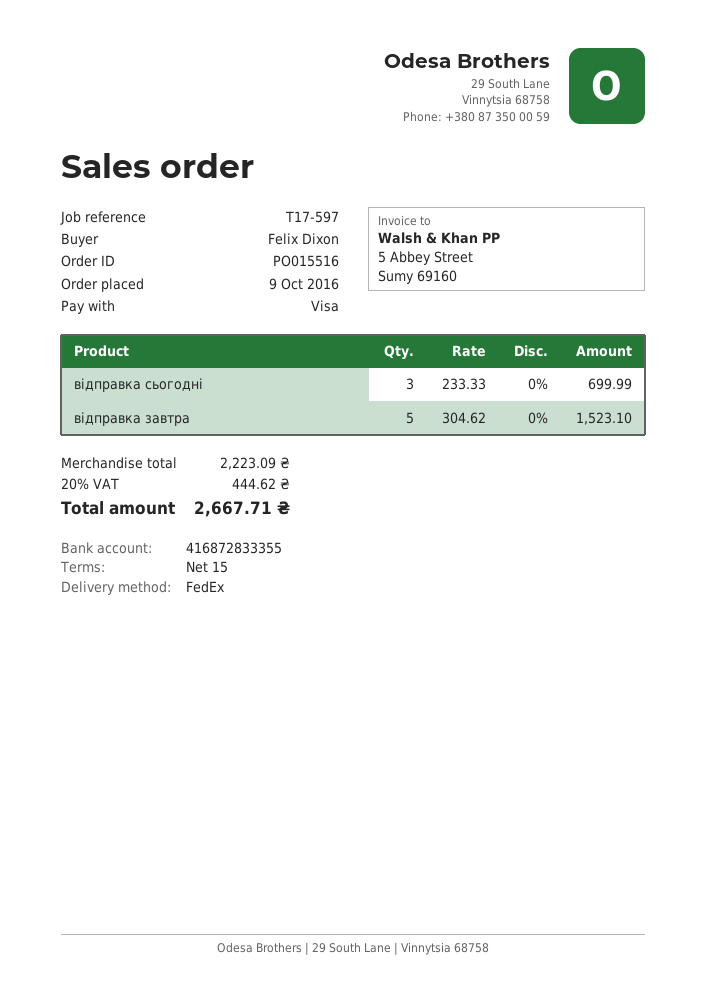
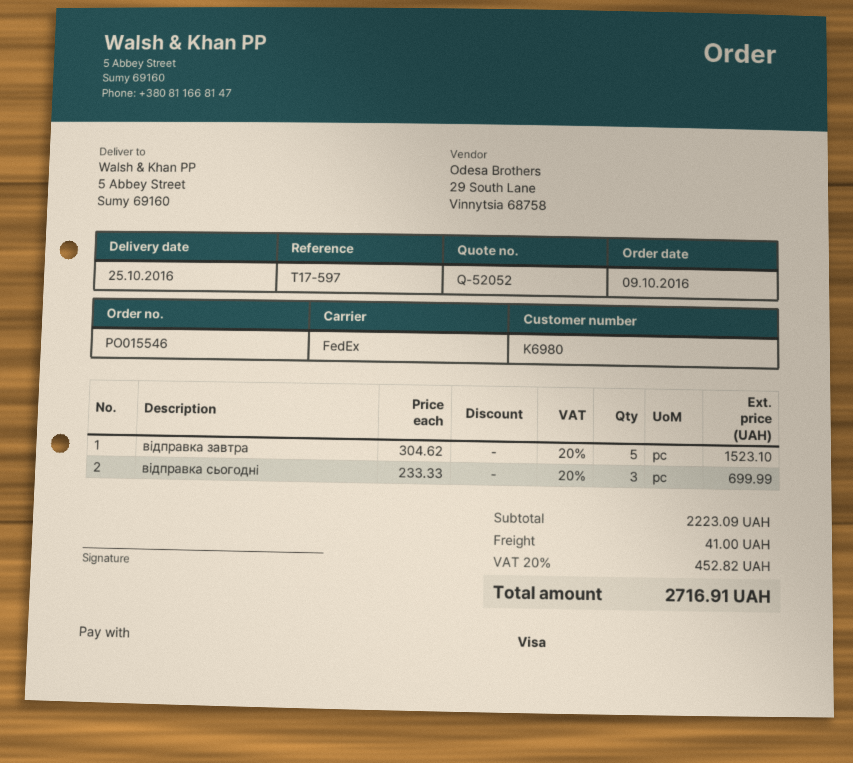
order number: PO015516 -> PO015546
shipping: none -> 41.00
tax: 20% = 444.62 -> 20% = 452.82
total: 2667.71 -> 2716.91

